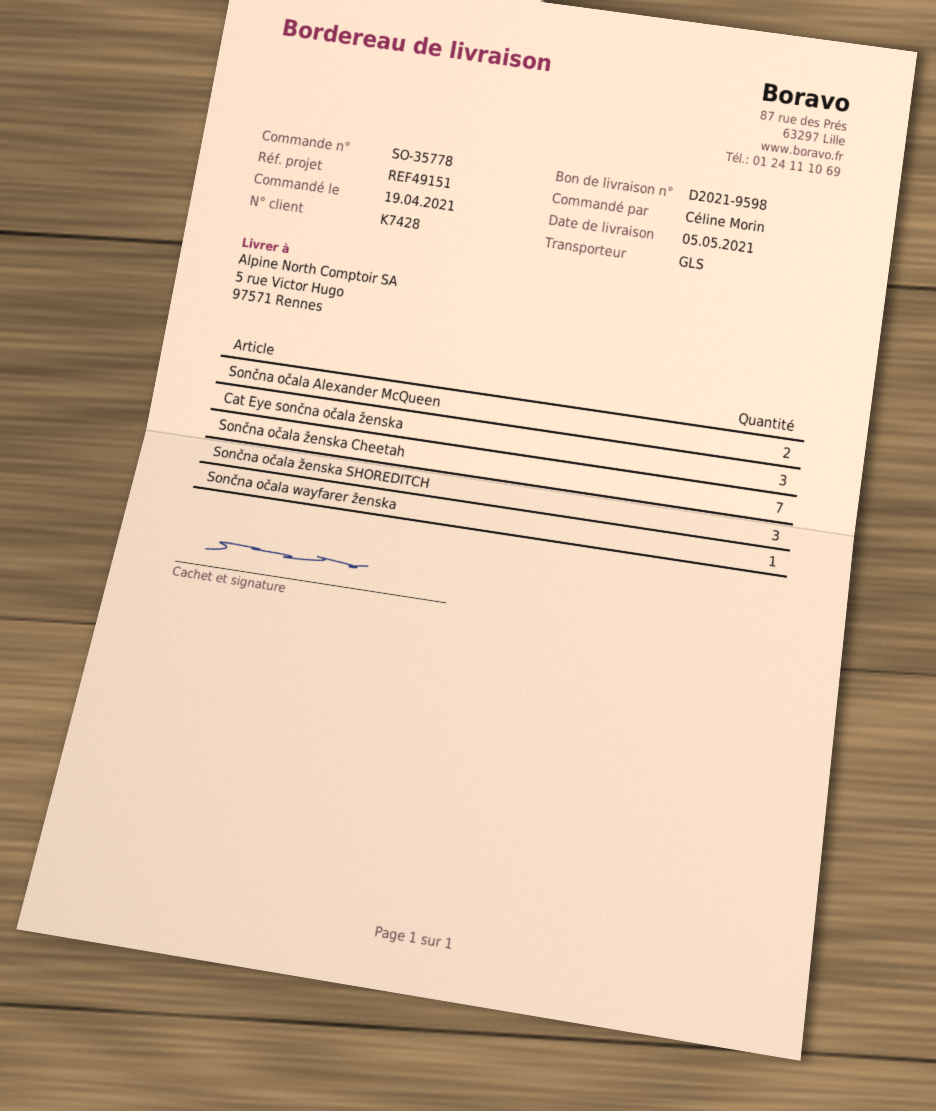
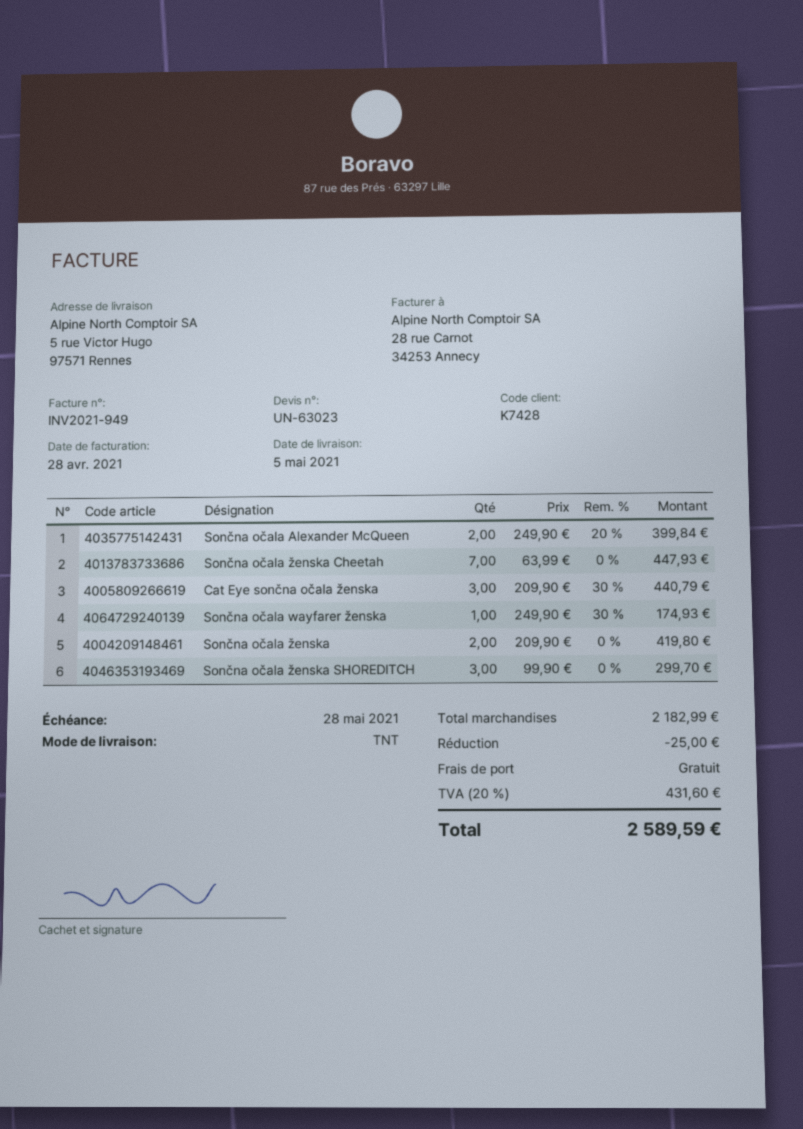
shipping method: GLS -> TNT
Sončna očala ženska: none -> 2

